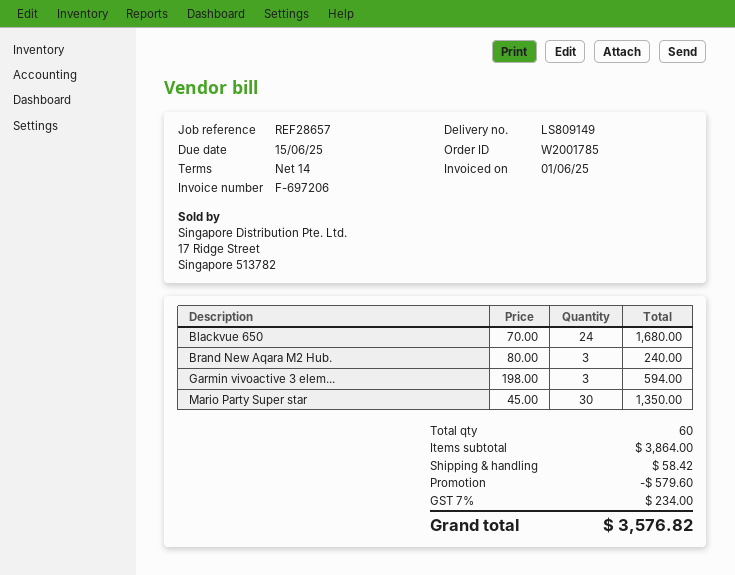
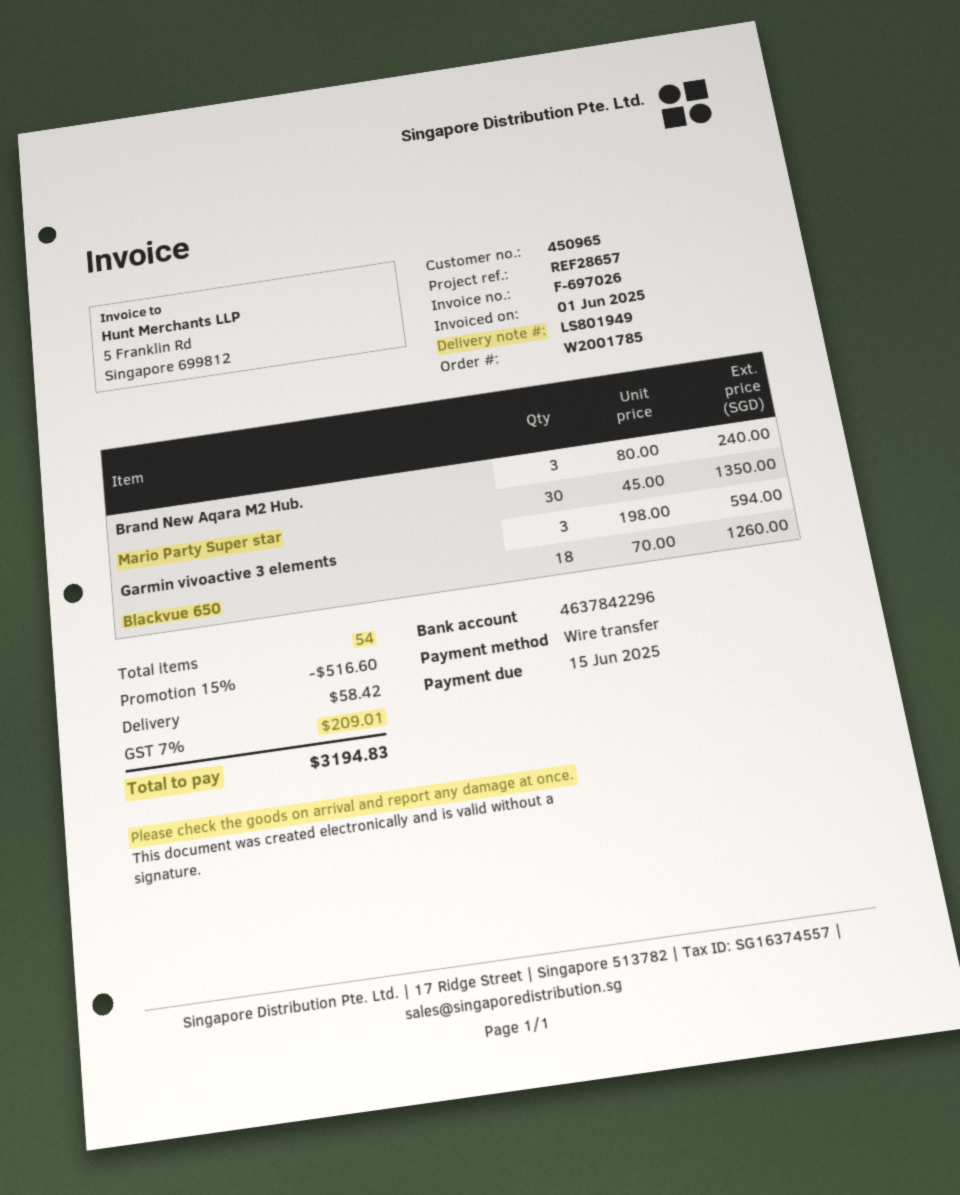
delivery note number: LS809149 -> LS801949
invoice number: F-697206 -> F-697026
Blackvue 650: 24 x 70.00 = 1680.00 -> 18 x 70.00 = 1260.00
total quantity: 60 -> 54
discount: 579.60 -> 516.60
tax: 7% = 234.00 -> 7% = 209.01
total: 3576.82 -> 3194.83

